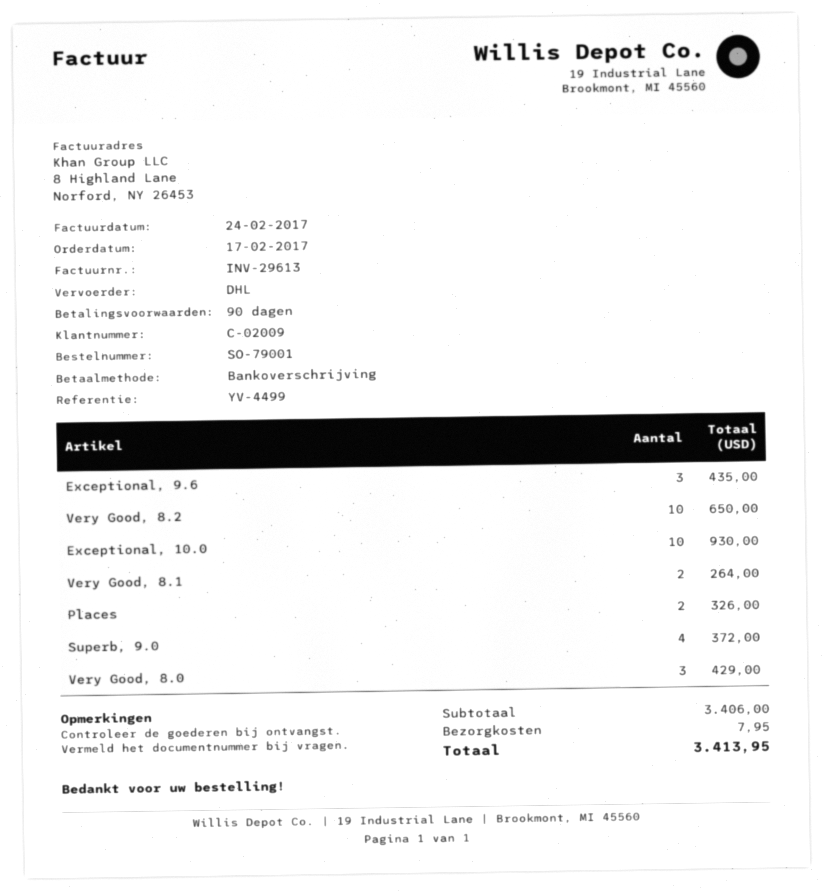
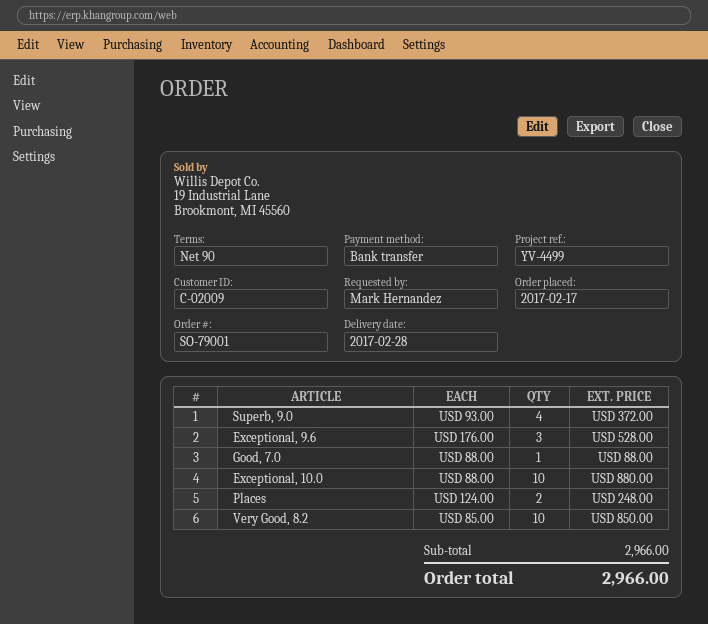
Exceptional, 9.6: 3 for 435.00 -> 3 for 528.00
Very Good, 8.2: 10 for 650.00 -> 10 for 850.00
Exceptional, 10.0: 10 for 930.00 -> 10 for 880.00
Very Good, 8.1: 2 for 264.00 -> none
Places: 2 for 326.00 -> 2 for 248.00
Very Good, 8.0: 3 for 429.00 -> none
Good, 7.0: none -> 1 for 88.00
subtotal: 3406.00 -> 2966.00
shipping: 7.95 -> none
total: 3413.95 -> 2966.00

